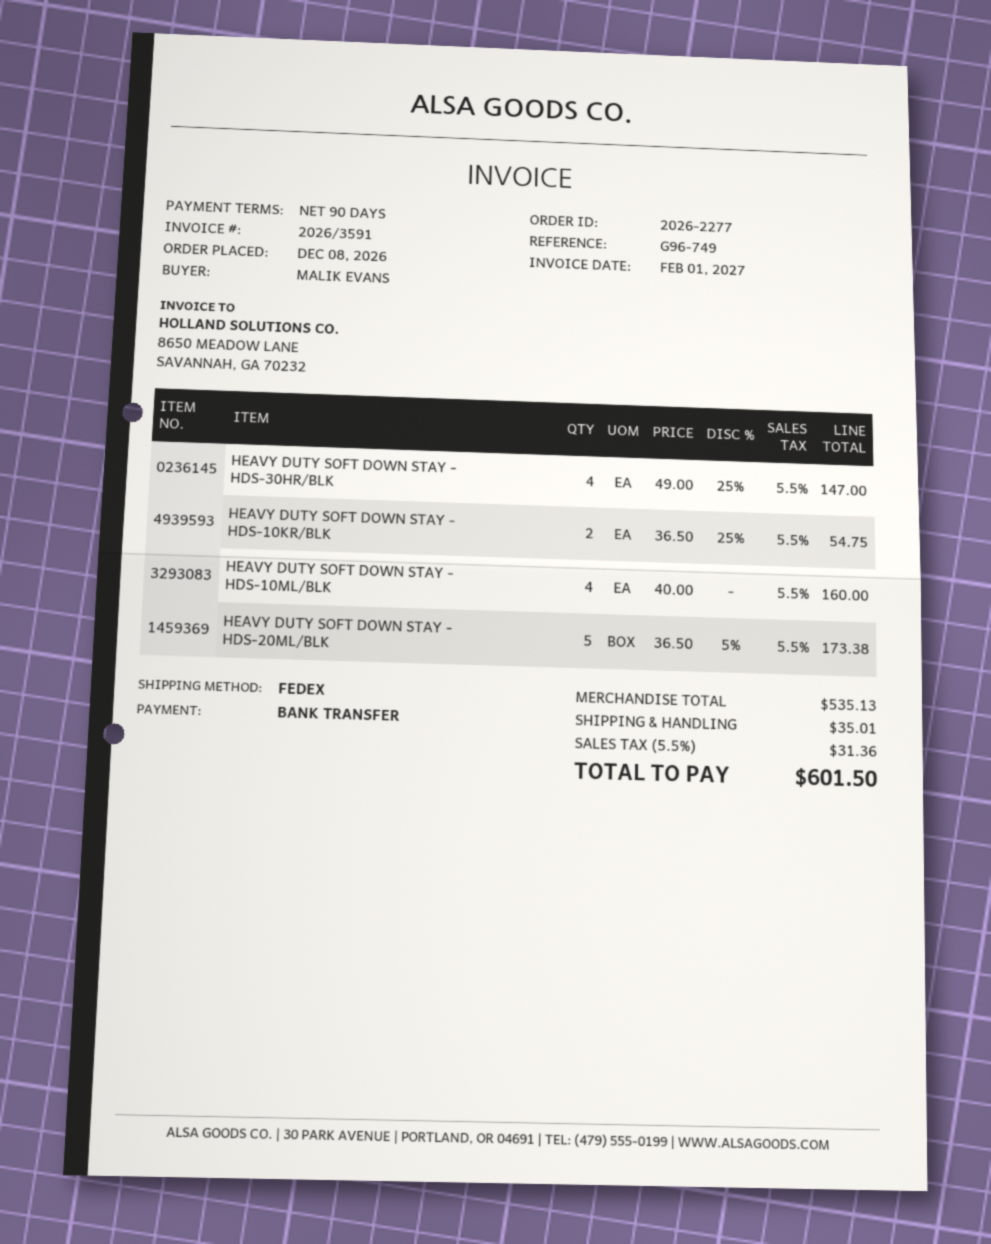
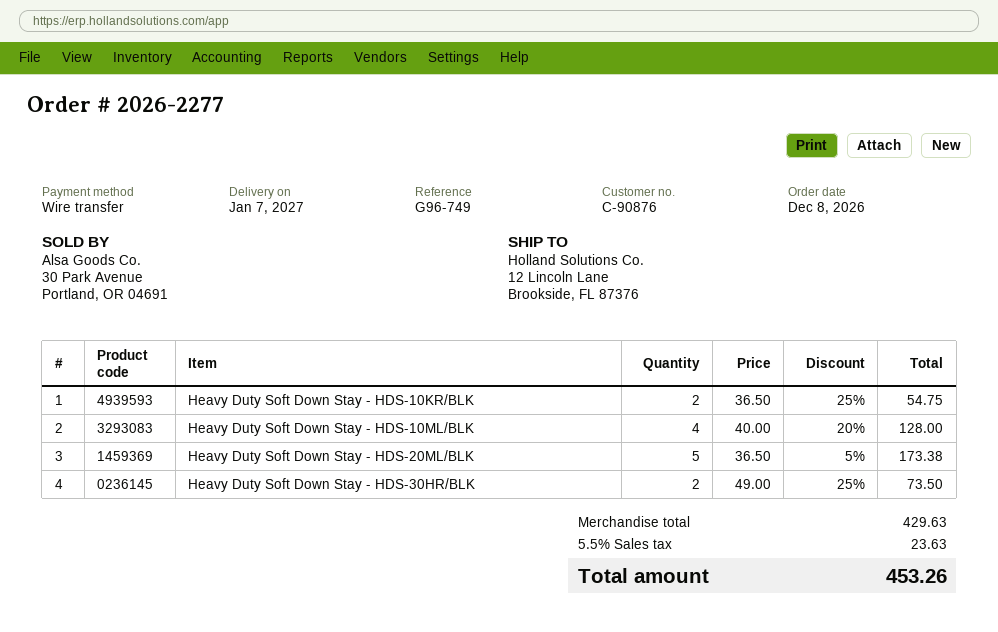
HEAVY DUTY SOFT DOWN STAY - HDS-30HR/BLK: 4 x 49.00 - 25% = 147.00 -> 2 x 49.00 - 25% = 73.50
HEAVY DUTY SOFT DOWN STAY - HDS-10ML/BLK: 4 x 40.00 = 160.00 -> 4 x 40.00 - 20% = 128.00
subtotal: 535.13 -> 429.63
shipping: 35.01 -> none
tax: 5.5% = 31.36 -> 5.5% = 23.63
total: 601.50 -> 453.26

